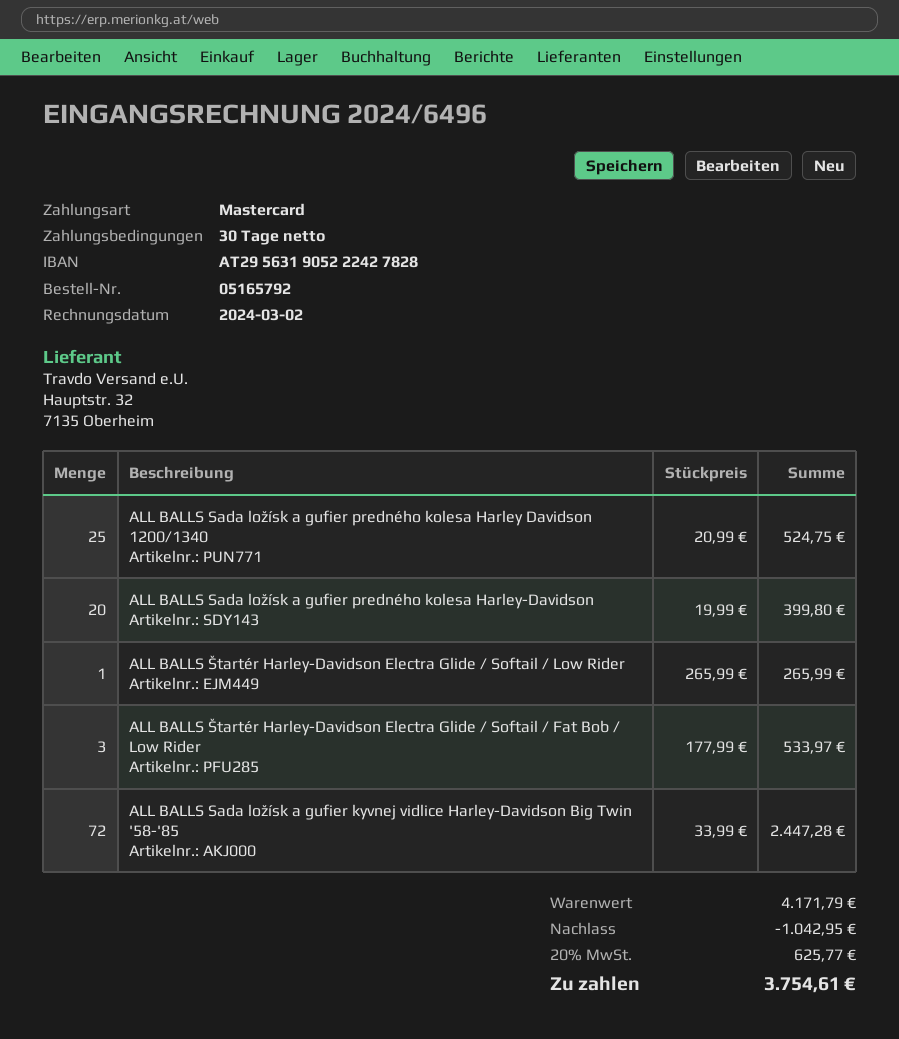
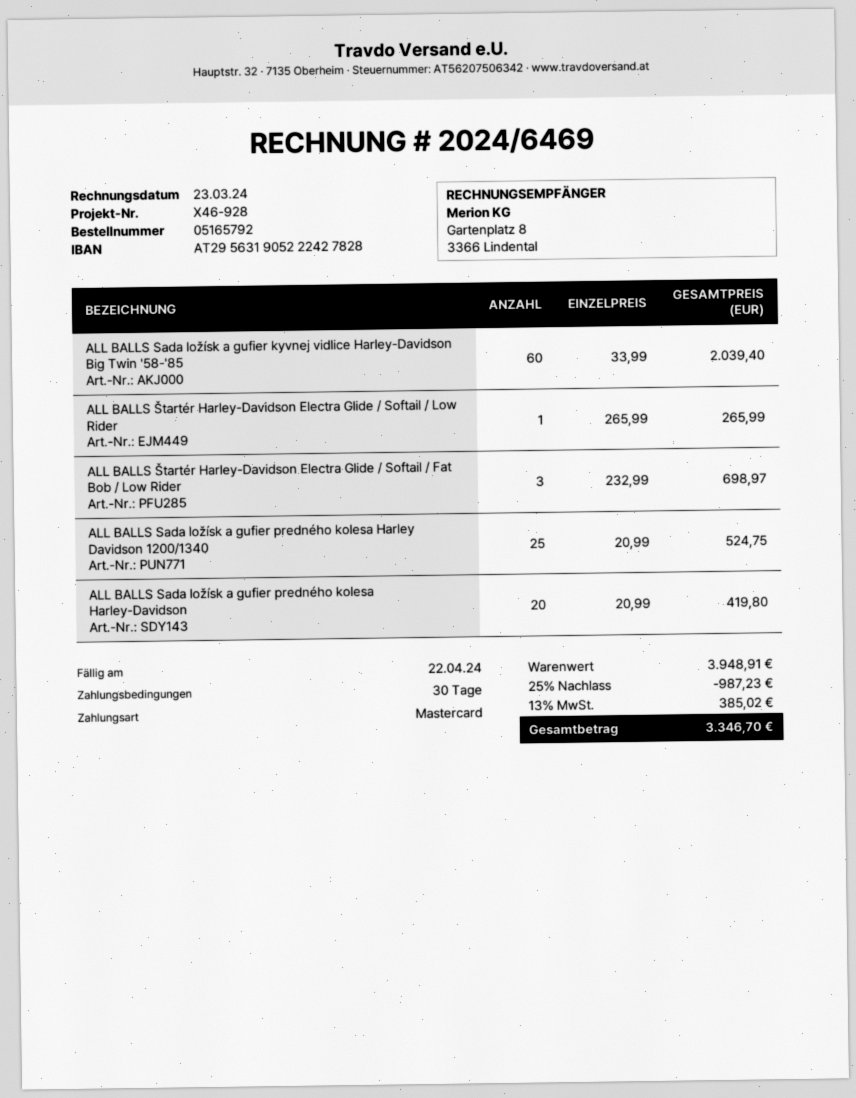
invoice number: 2024/6496 -> 2024/6469
invoice date: 2024-03-02 -> 2024-03-23
ALL BALLS Sada ložísk a gufier predného kolesa Harley-Davidson: 20 x 19.99 = 399.80 -> 20 x 20.99 = 419.80
ALL BALLS Štartér Harley-Davidson Electra Glide / Softail / Fat Bob / Low Rider: 3 x 177.99 = 533.97 -> 3 x 232.99 = 698.97
ALL BALLS Sada ložísk a gufier kyvnej vidlice Harley-Davidson Big Twin '58-'85: 72 x 33.99 = 2447.28 -> 60 x 33.99 = 2039.40
subtotal: 4171.79 -> 3948.91
discount: 1042.95 -> 987.23
tax: 20% = 625.77 -> 13% = 385.02
total: 3754.61 -> 3346.70

